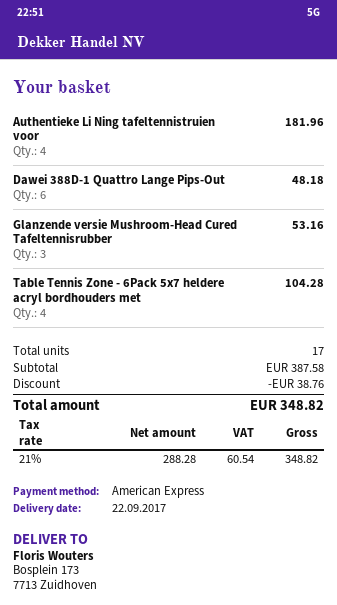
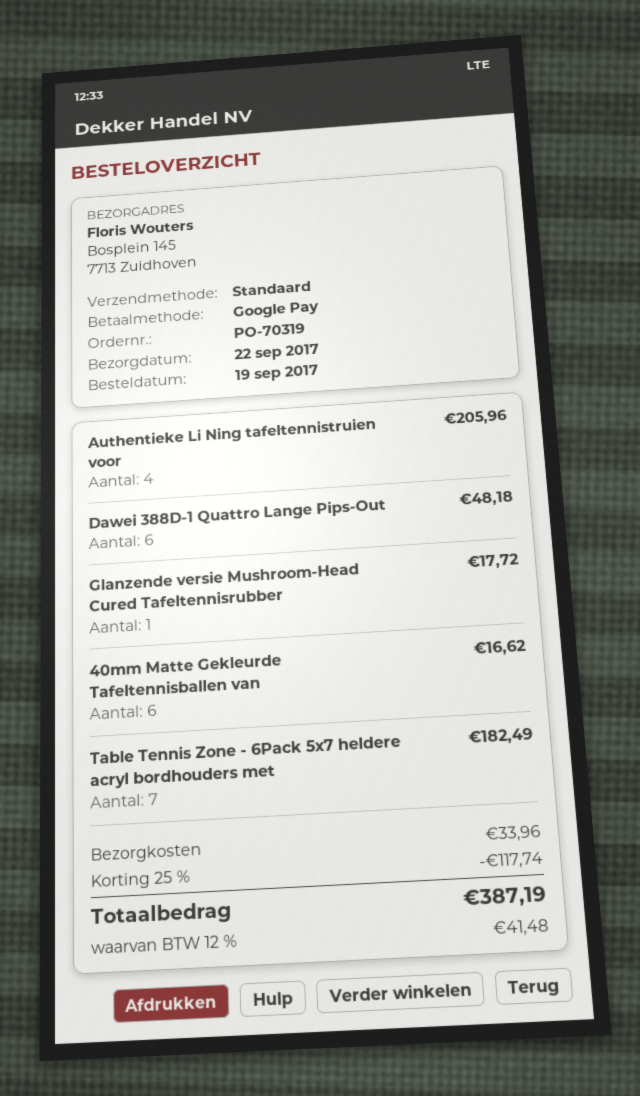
payment method: American Express -> Google Pay
ship to: Bosplein 173, 7713 Zuidhoven -> Bosplein 145, 7713 Zuidhoven
Authentieke Li Ning tafeltennistruien voor: 4 for 181.96 -> 4 for 205.96
Glanzende versie Mushroom-Head Cured Tafeltennisrubber: 3 for 53.16 -> 1 for 17.72
Table Tennis Zone - 6Pack 5x7 heldere acryl bordhouders met: 4 for 104.28 -> 7 for 182.49
40mm Matte Gekleurde Tafeltennisballen van: none -> 6 for 16.62
discount: 38.76 -> 117.74
shipping: none -> 33.96
tax: 21% = 60.54 -> 12% = 41.48
total: 348.82 -> 387.19

